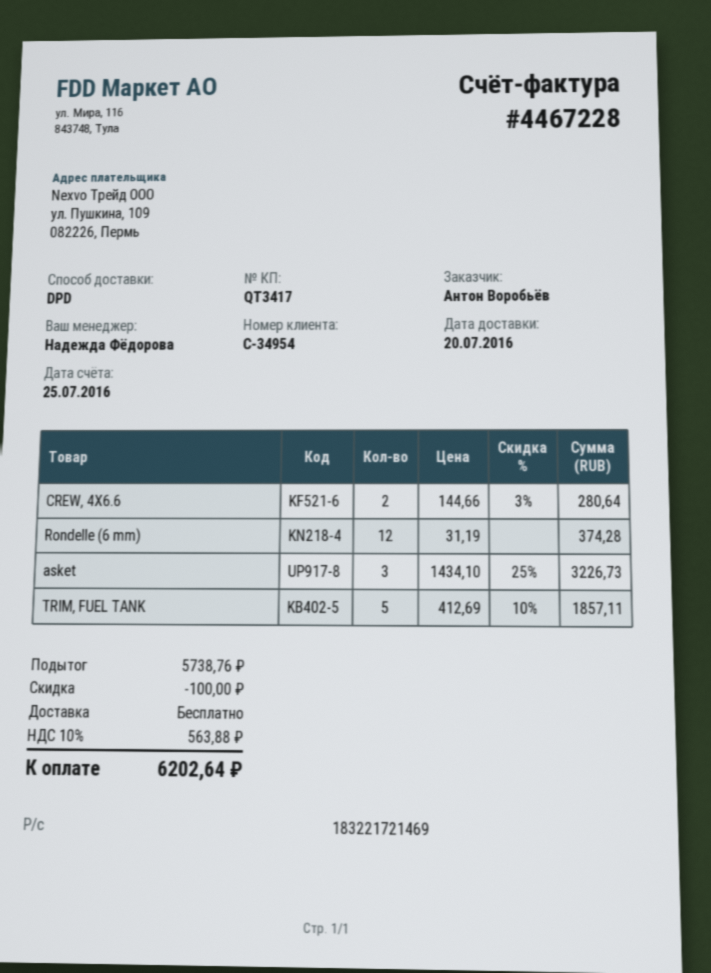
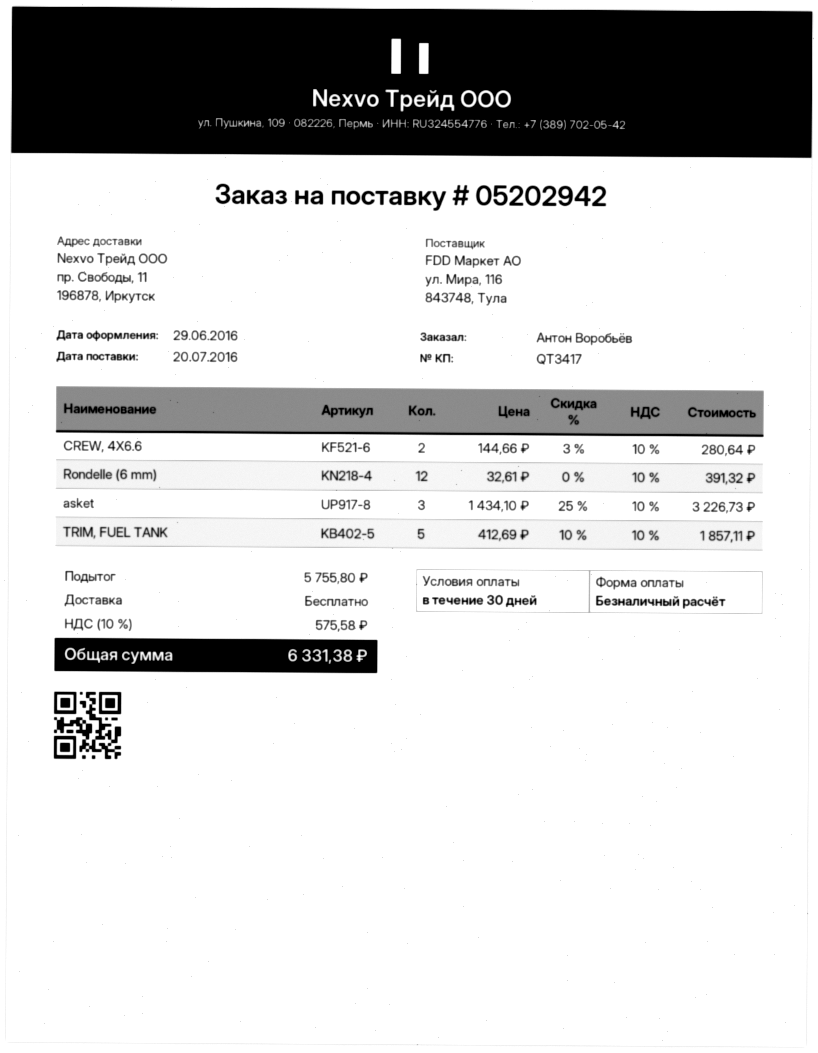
Rondelle (6 mm): 12 x 31.19 = 374.28 -> 12 x 32.61 = 391.32
subtotal: 5738.76 -> 5755.80
discount: 100.00 -> none
tax: 10% = 563.88 -> 10% = 575.58
total: 6202.64 -> 6331.38

